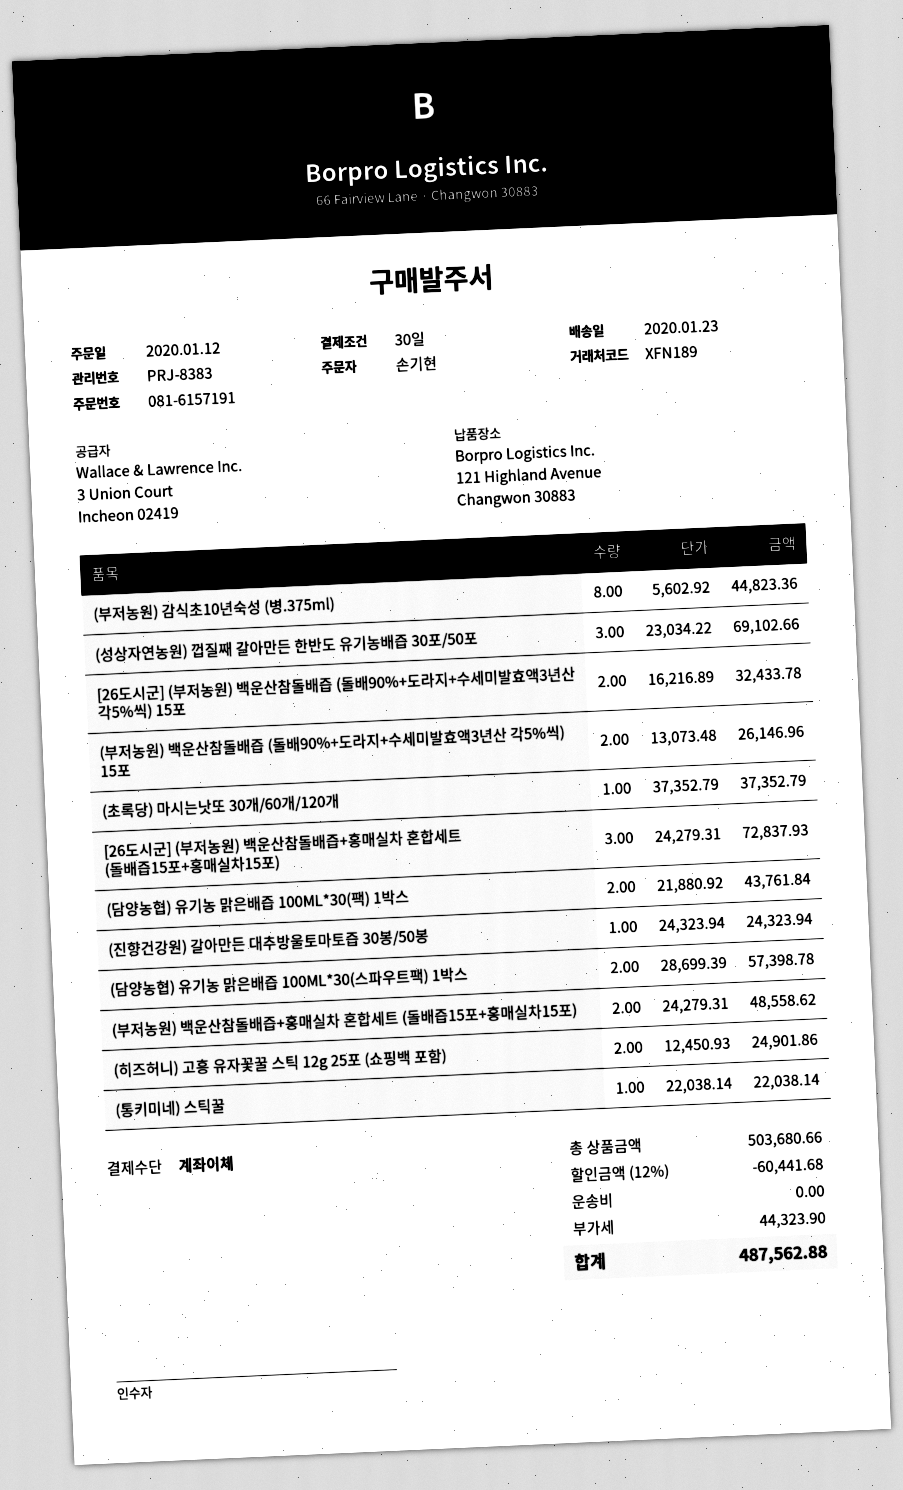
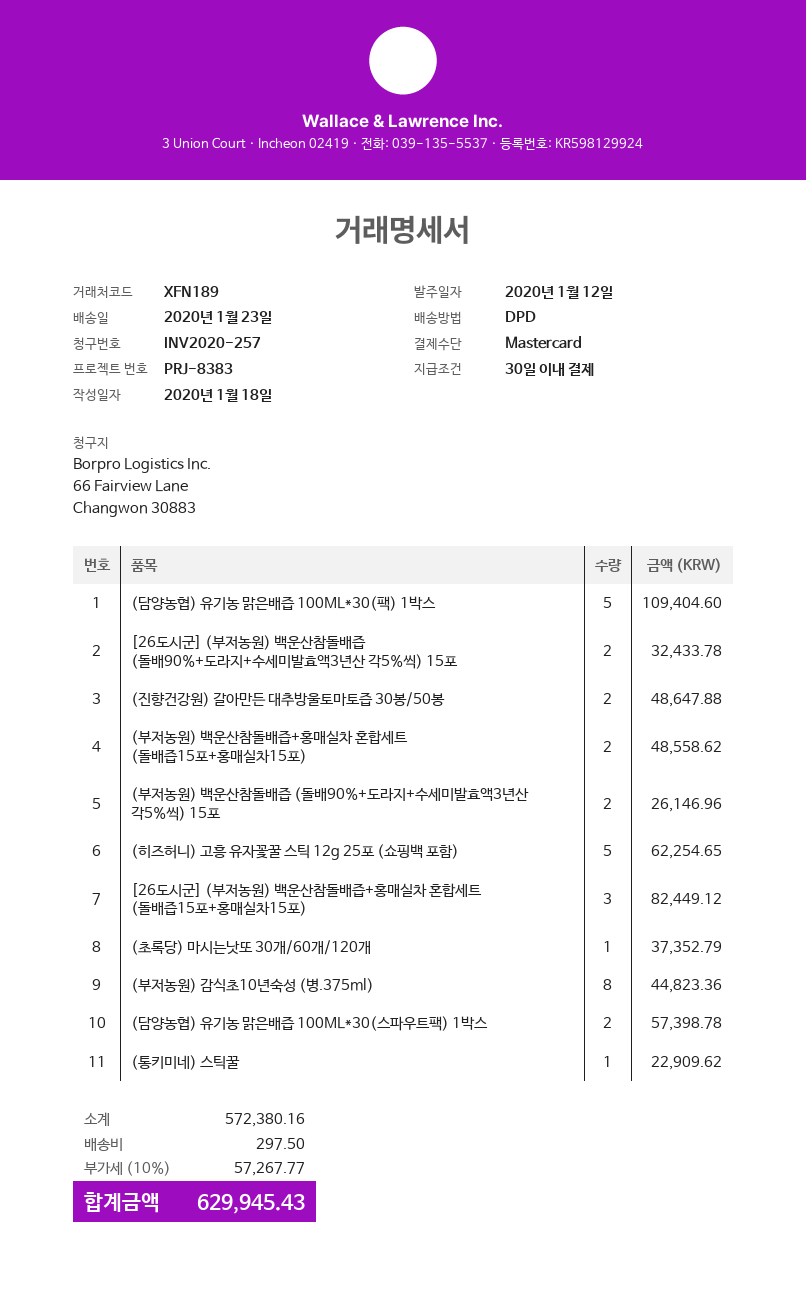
payment method: bank transfer -> Mastercard
(성상자연농원) 껍질째 갈아만든 한반도 유기농배즙 30포/50포: 3 for 69102.66 -> none
[26도시군] (부저농원) 백운산참돌배즙+홍매실차 혼합세트 (돌배즙15포+홍매실차15포): 3 for 72837.93 -> 3 for 82449.12
(담양농협) 유기농 맑은배즙 100ML*30(팩) 1박스: 2 for 43761.84 -> 5 for 109404.60
(진향건강원) 갈아만든 대추방울토마토즙 30봉/50봉: 1 for 24323.94 -> 2 for 48647.88
(히즈허니) 고흥 유자꽃꿀 스틱 12g 25포 (쇼핑백 포함): 2 for 24901.86 -> 5 for 62254.65
(통키미네) 스틱꿀: 1 for 22038.14 -> 1 for 22909.62
subtotal: 503680.66 -> 572380.16
discount: 12% = 60441.68 -> none
shipping: 0.00 -> 297.50
tax: 44323.90 -> 57267.77
total: 487562.88 -> 629945.43

